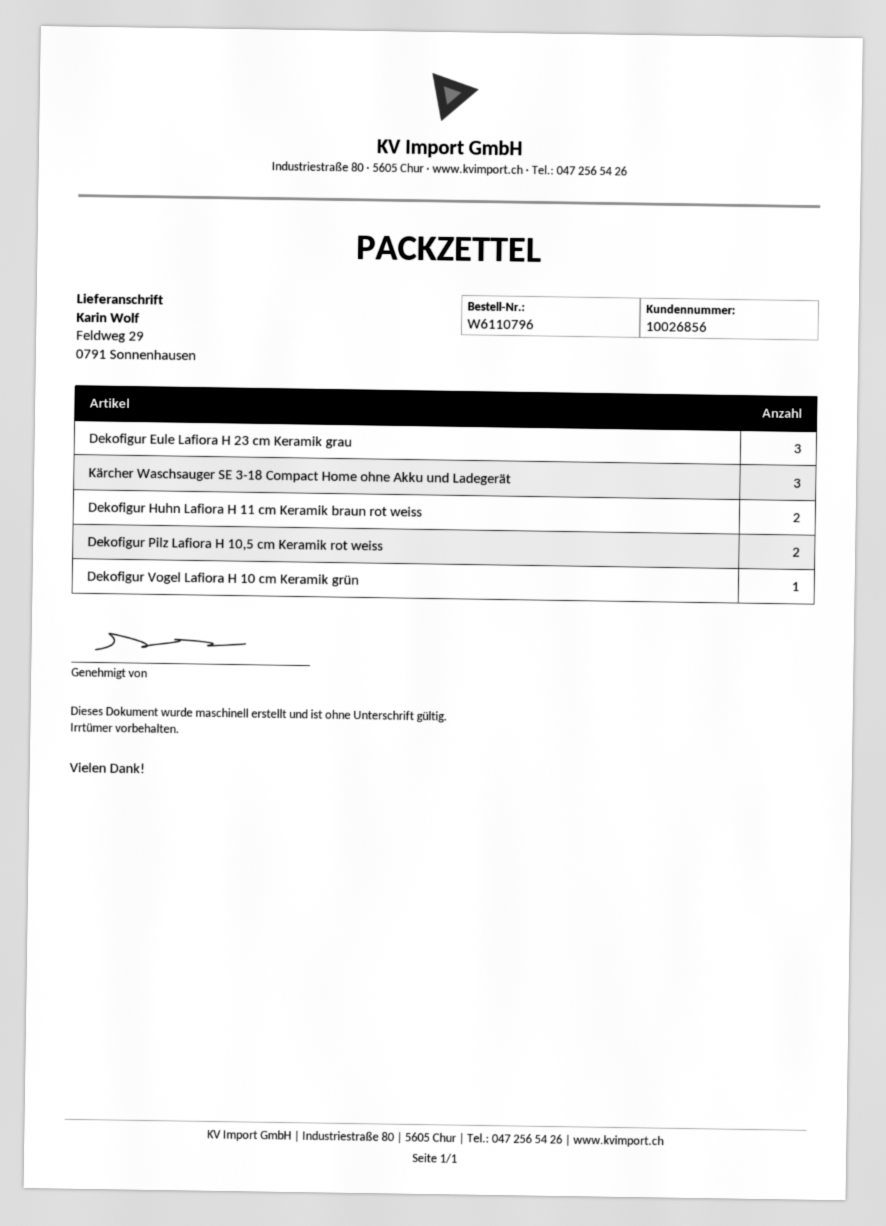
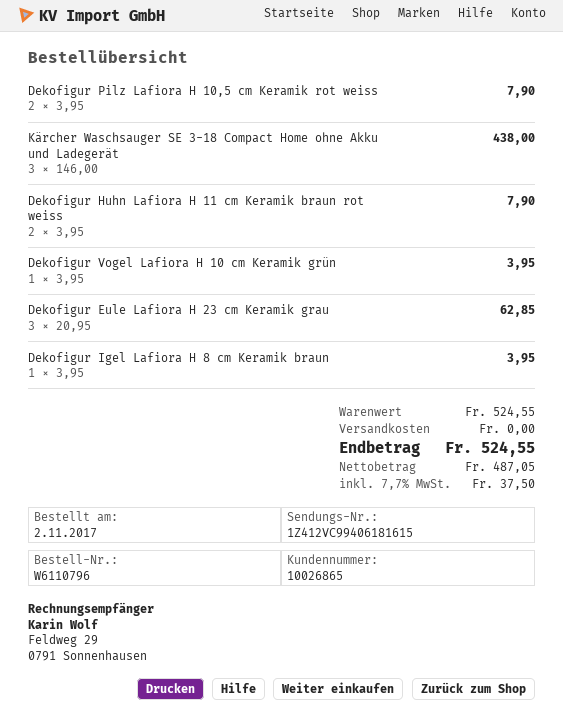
customer number: 10026856 -> 10026865
Dekofigur Igel Lafiora H 8 cm Keramik braun: none -> 1

